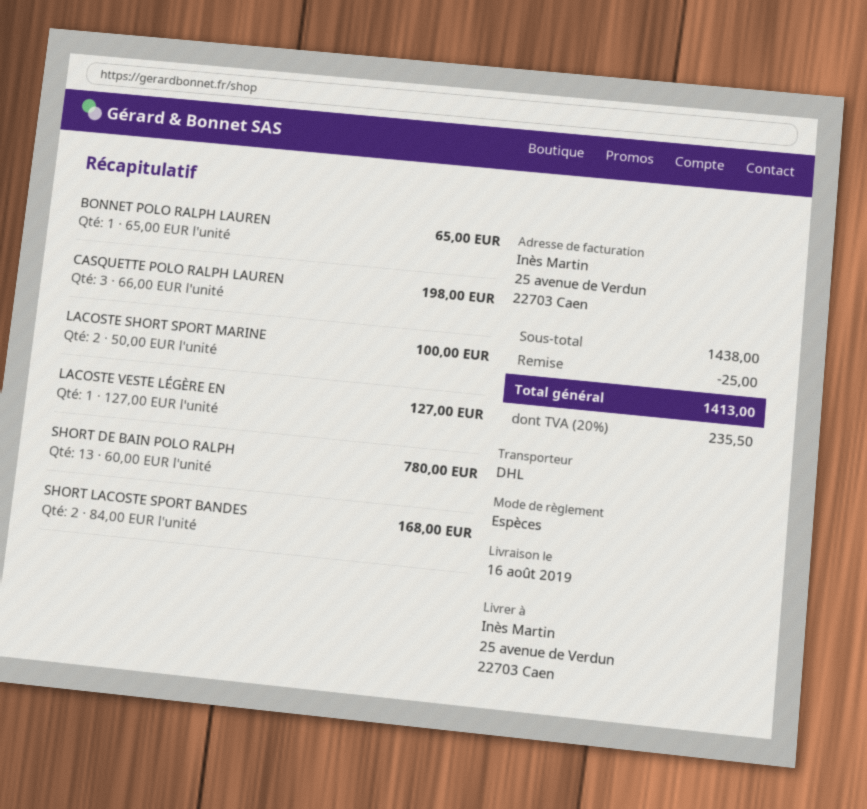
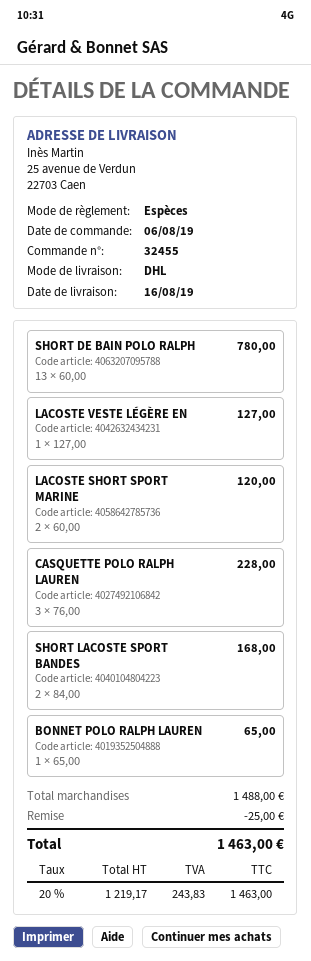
CASQUETTE POLO RALPH LAUREN: 3 x 66.00 = 198.00 -> 3 x 76.00 = 228.00
LACOSTE SHORT SPORT MARINE: 2 x 50.00 = 100.00 -> 2 x 60.00 = 120.00
subtotal: 1438.00 -> 1488.00
tax: 20% = 235.50 -> 20% = 243.83
total: 1413.00 -> 1463.00

